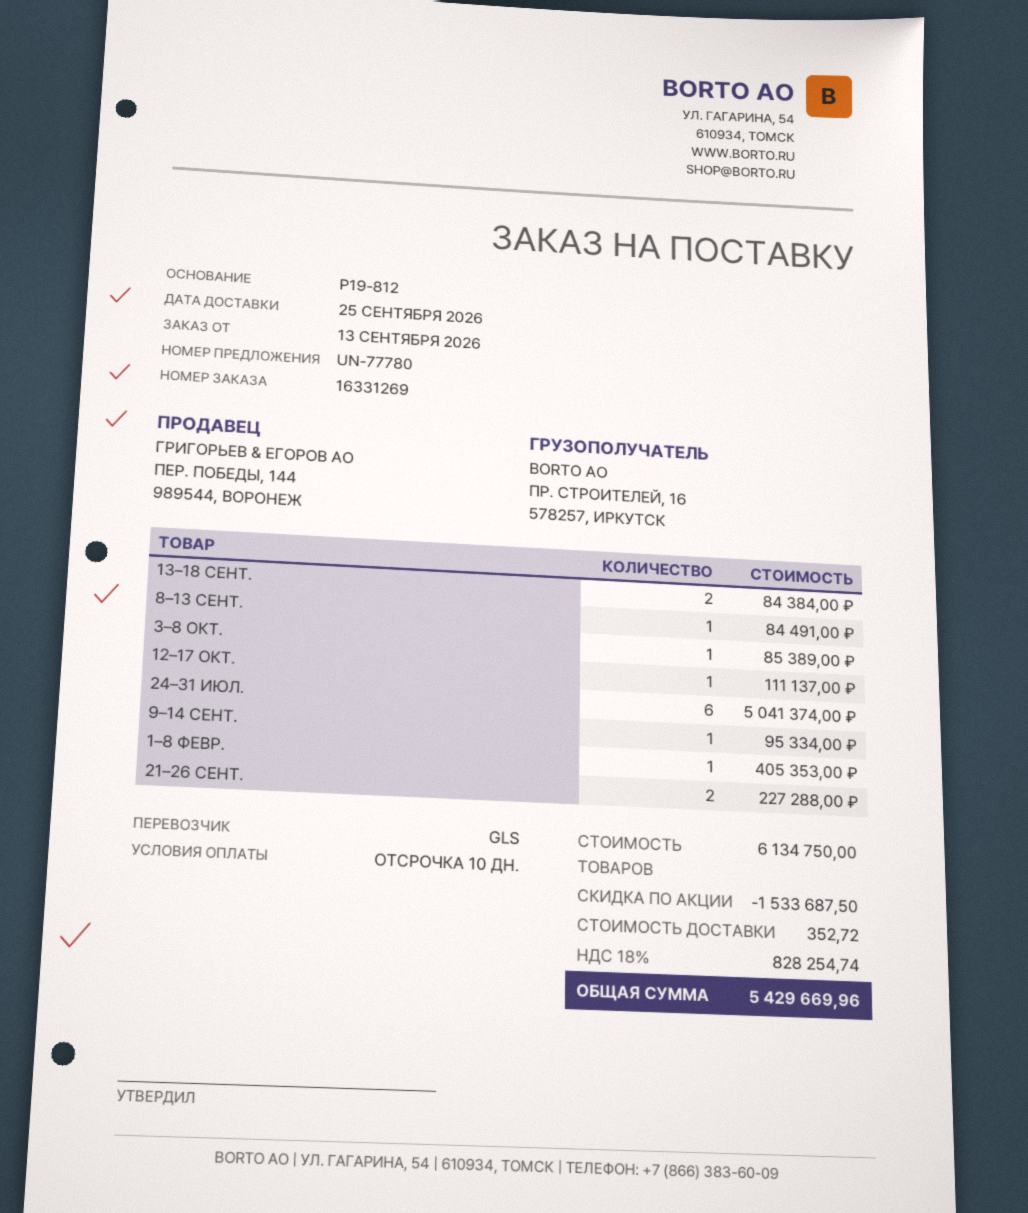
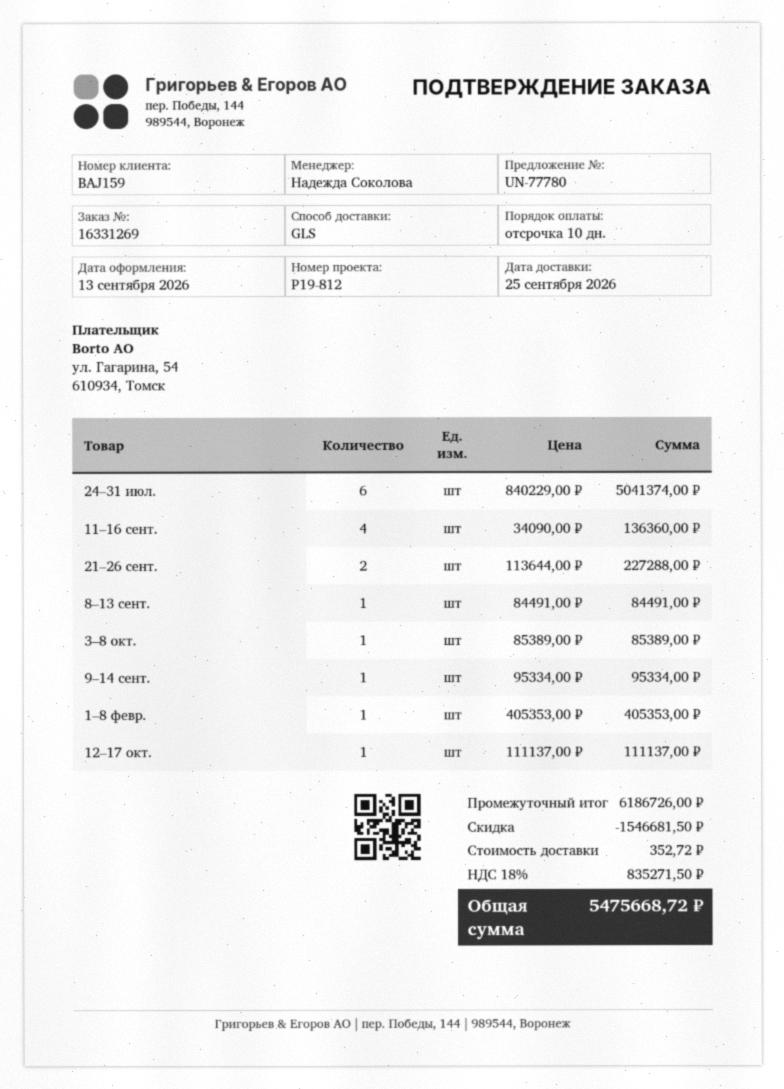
13–18 СЕНТ.: 2 for 84384.00 -> none
11–16 сент.: none -> 4 for 136360.00
subtotal: 6134750.00 -> 6186726.00
discount: 1533687.50 -> 1546681.50
tax: 18% = 828254.74 -> 18% = 835271.50
total: 5429669.96 -> 5475668.72

